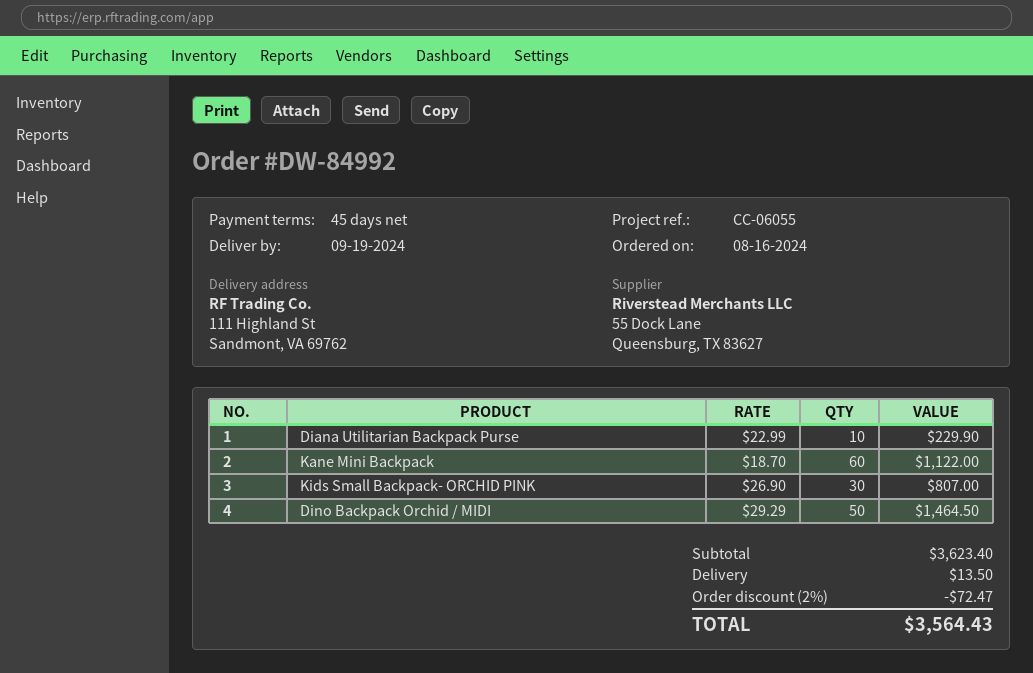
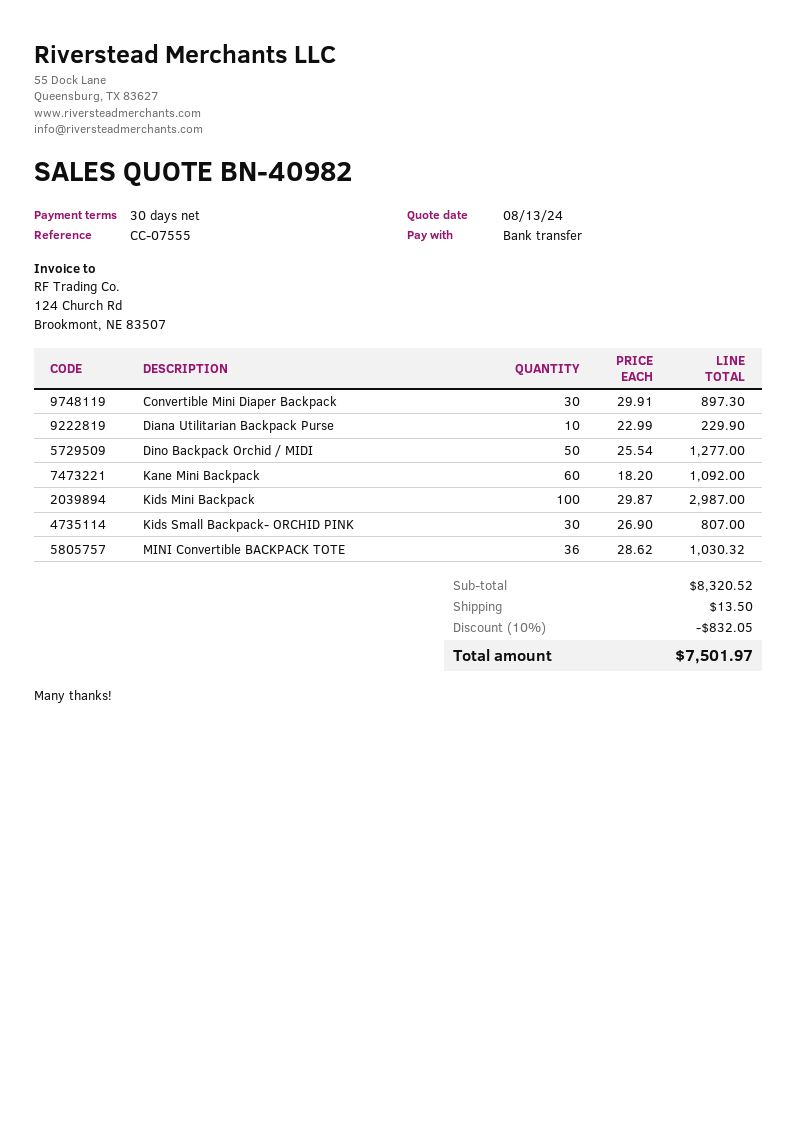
payment terms: 45 days -> 30 days
reference: CC-06055 -> CC-07555
Kane Mini Backpack: 60 x 18.70 = 1122.00 -> 60 x 18.20 = 1092.00
Dino Backpack Orchid / MIDI: 50 x 29.29 = 1464.50 -> 50 x 25.54 = 1277.00
Convertible Mini Diaper Backpack: none -> 30 x 29.91 = 897.30
Kids Mini Backpack: none -> 100 x 29.87 = 2987.00
MINI Convertible BACKPACK TOTE: none -> 36 x 28.62 = 1030.32
subtotal: 3623.40 -> 8320.52
discount: 2% = 72.47 -> 10% = 832.05
total: 3564.43 -> 7501.97

